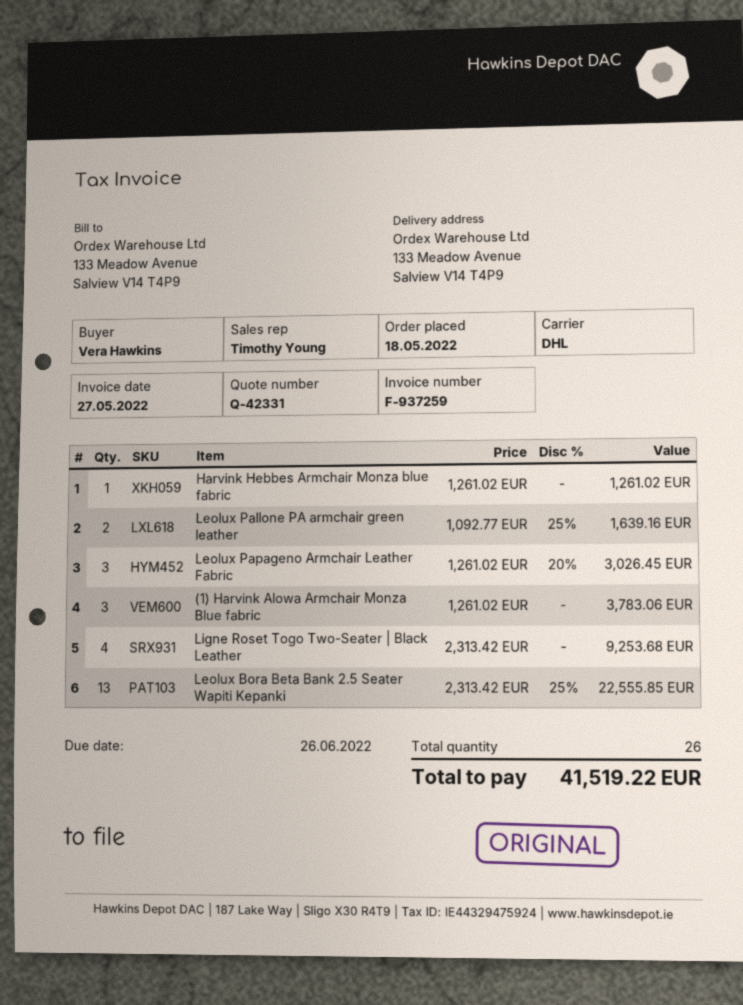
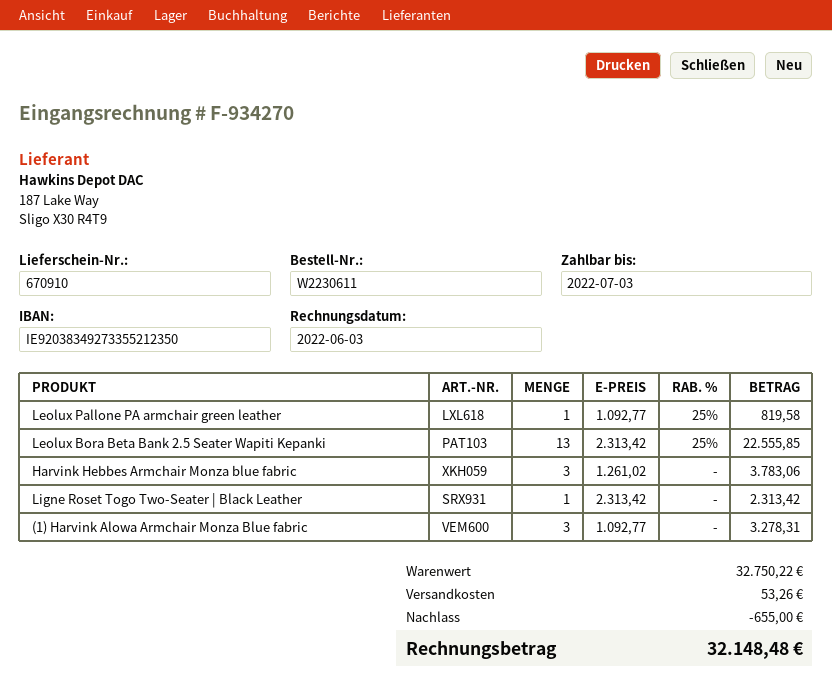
invoice number: F-937259 -> F-934270
invoice date: 2022-05-27 -> 2022-06-03
due date: 2022-06-26 -> 2022-07-03
Harvink Hebbes Armchair Monza blue fabric: 1 x 1261.02 = 1261.02 -> 3 x 1261.02 = 3783.06
Leolux Pallone PA armchair green leather: 2 x 1092.77 - 25% = 1639.16 -> 1 x 1092.77 - 25% = 819.58
Leolux Papageno Armchair Leather Fabric: 3 x 1261.02 - 20% = 3026.45 -> none
(1) Harvink Alowa Armchair Monza Blue fabric: 3 x 1261.02 = 3783.06 -> 3 x 1092.77 = 3278.31
Ligne Roset Togo Two-Seater | Black Leather: 4 x 2313.42 = 9253.68 -> 1 x 2313.42 = 2313.42
discount: none -> 655.00
shipping: none -> 53.26
total: 41519.22 -> 32148.48

